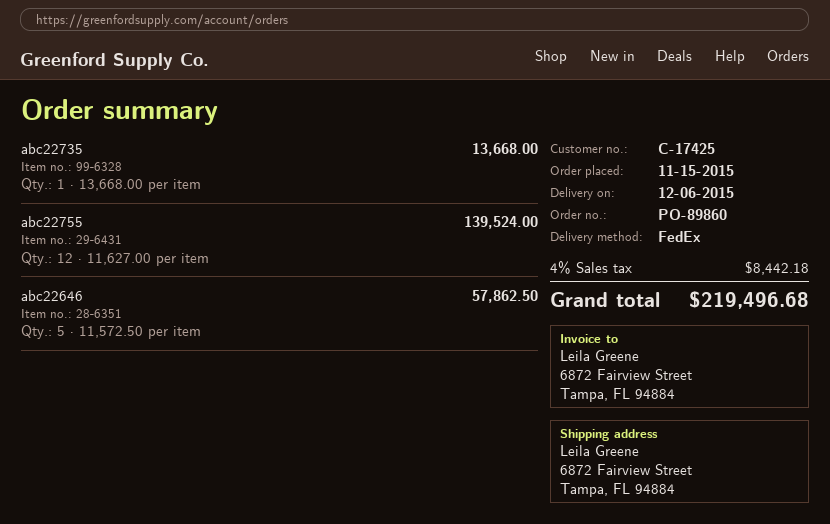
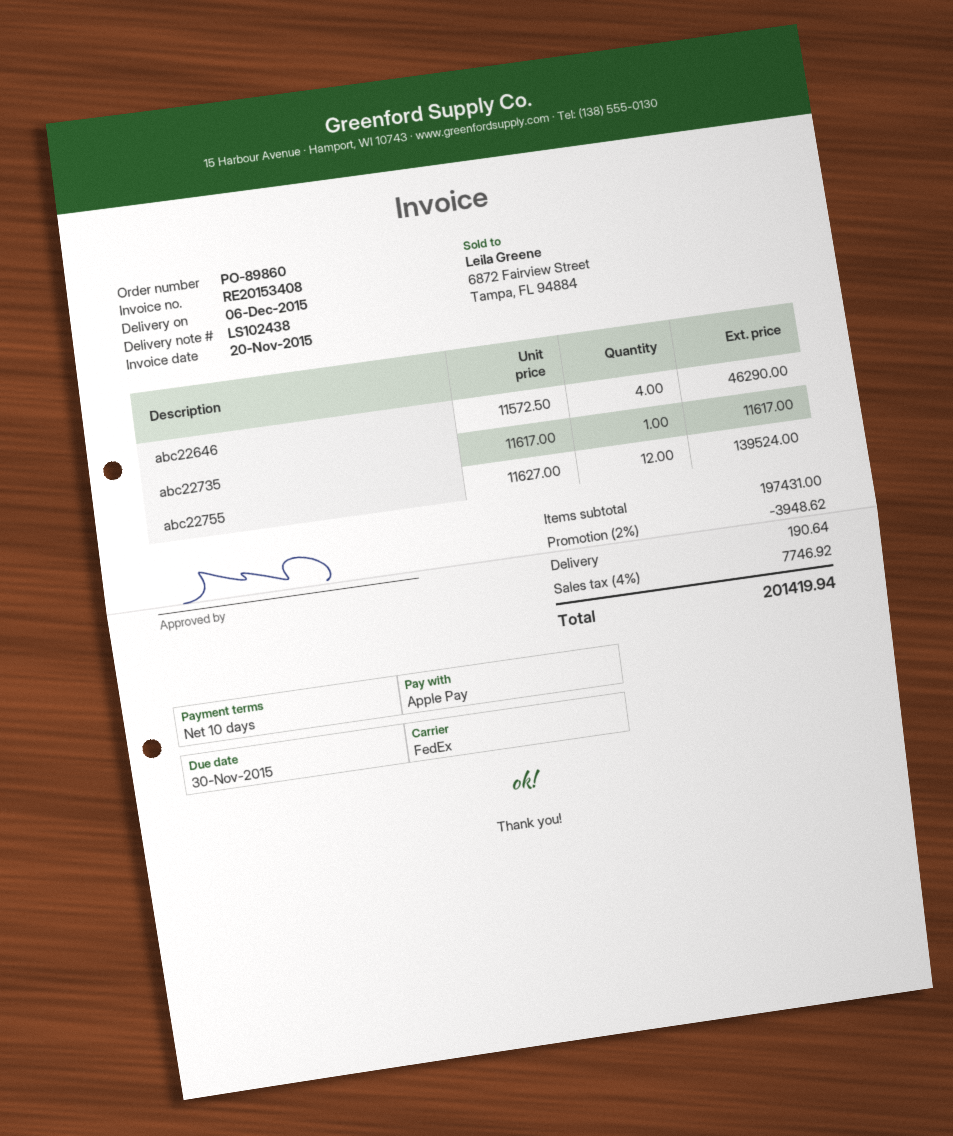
abc22735: 1 x 13668.00 = 13668.00 -> 1 x 11617.00 = 11617.00
abc22646: 5 x 11572.50 = 57862.50 -> 4 x 11572.50 = 46290.00
discount: none -> 2% = 3948.62
shipping: none -> 190.64
tax: 4% = 8442.18 -> 4% = 7746.92
total: 219496.68 -> 201419.94

